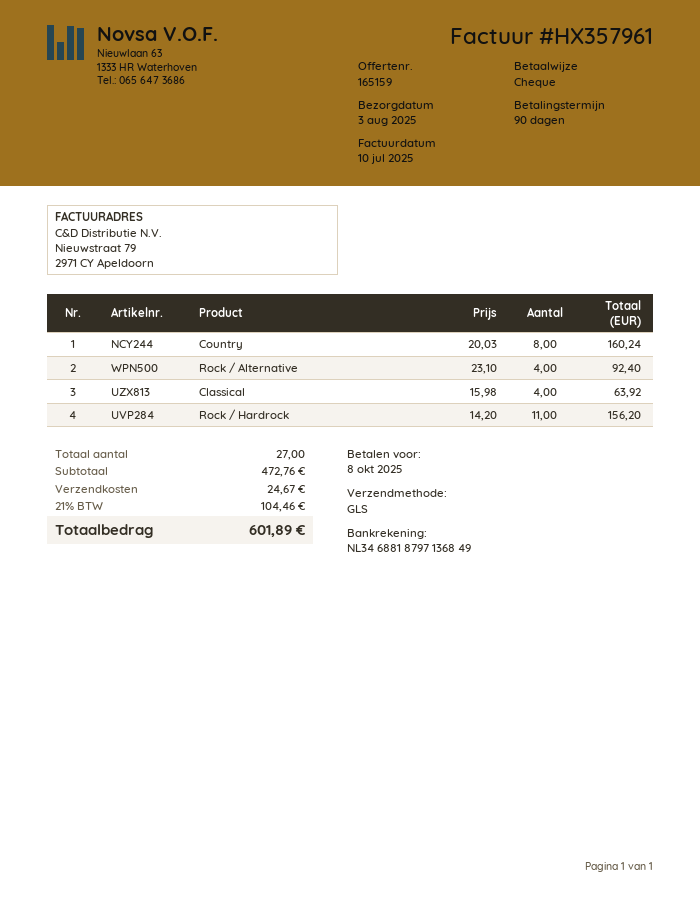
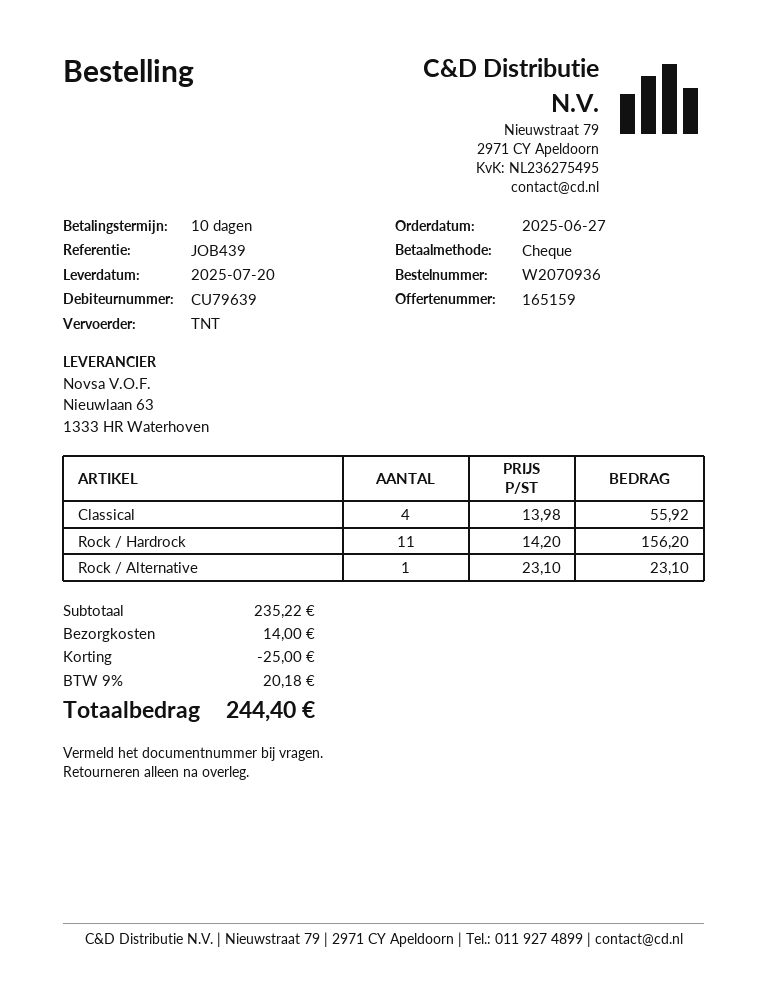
delivery date: 2025-08-03 -> 2025-07-20
payment terms: 90 days -> 10 days
shipping method: GLS -> TNT
Country: 8 x 20.03 = 160.24 -> none
Rock / Alternative: 4 x 23.10 = 92.40 -> 1 x 23.10 = 23.10
Classical: 4 x 15.98 = 63.92 -> 4 x 13.98 = 55.92
subtotal: 472.76 -> 235.22
discount: none -> 25.00
shipping: 24.67 -> 14.00
tax: 21% = 104.46 -> 9% = 20.18
total: 601.89 -> 244.40

